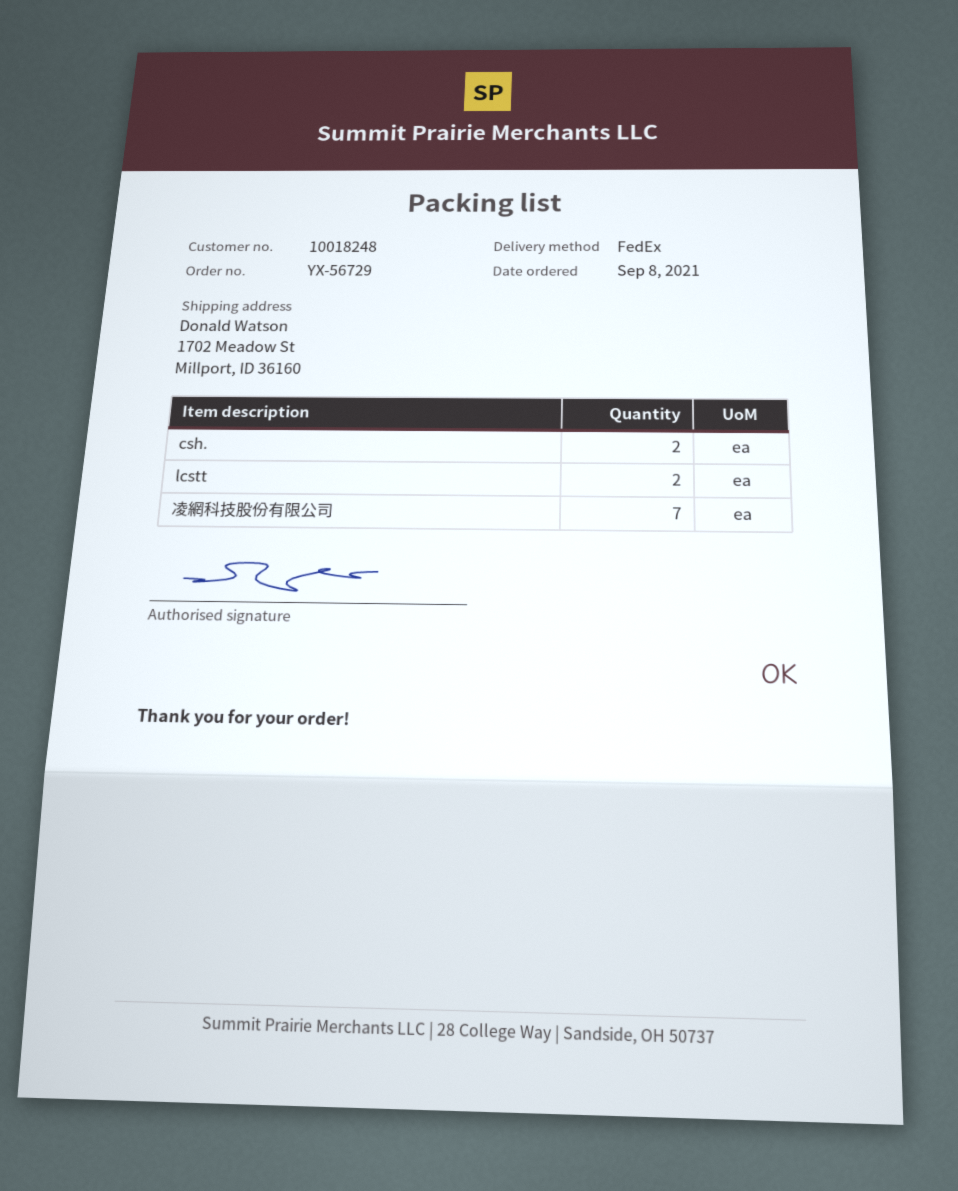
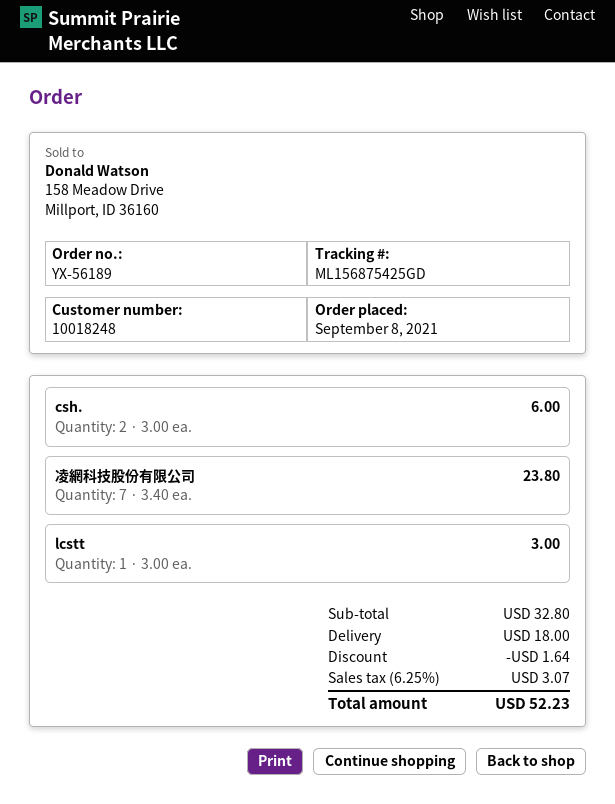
order number: YX-56729 -> YX-56189
lcstt: 2 -> 1

